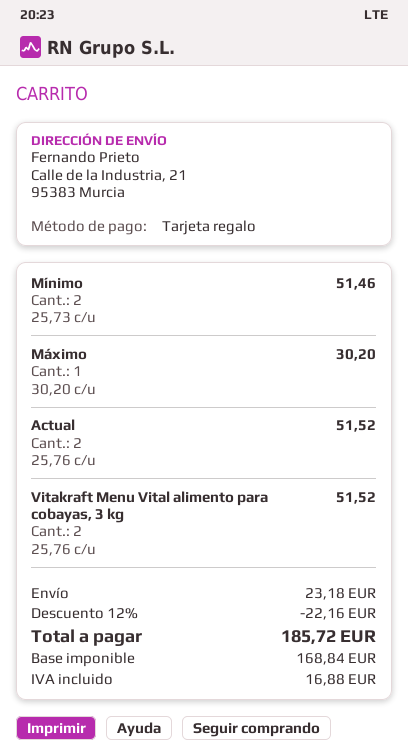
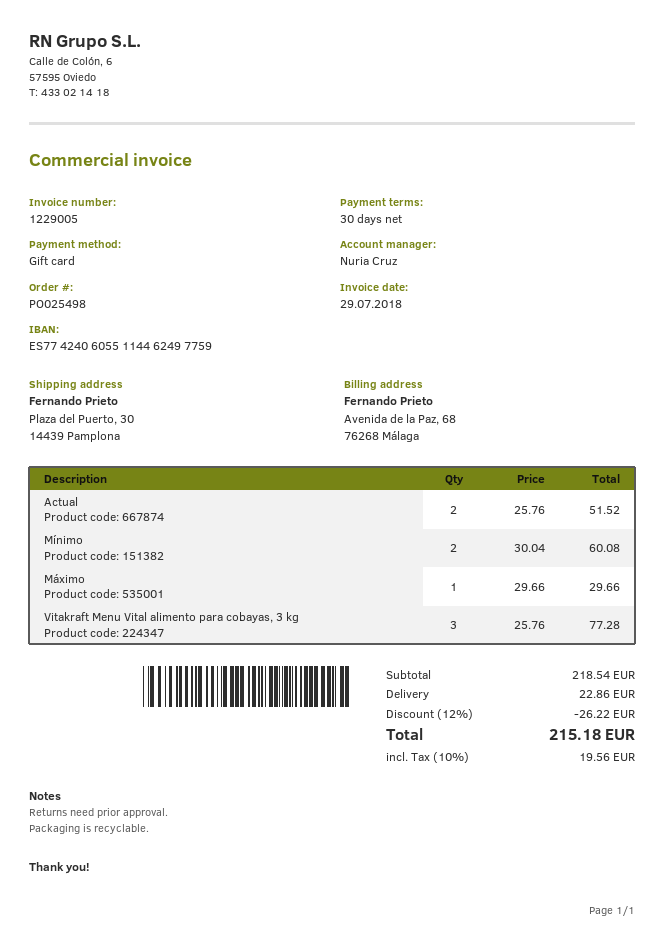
ship to: Calle de la Industria, 21, 95383 Murcia -> Plaza del Puerto, 30, 14439 Pamplona
Mínimo: 2 x 25.73 = 51.46 -> 2 x 30.04 = 60.08
Máximo: 1 x 30.20 = 30.20 -> 1 x 29.66 = 29.66
Vitakraft Menu Vital alimento para cobayas, 3 kg: 2 x 25.76 = 51.52 -> 3 x 25.76 = 77.28
discount: 12% = 22.16 -> 12% = 26.22
shipping: 23.18 -> 22.86
tax: 16.88 -> 19.56
total: 185.72 -> 215.18

